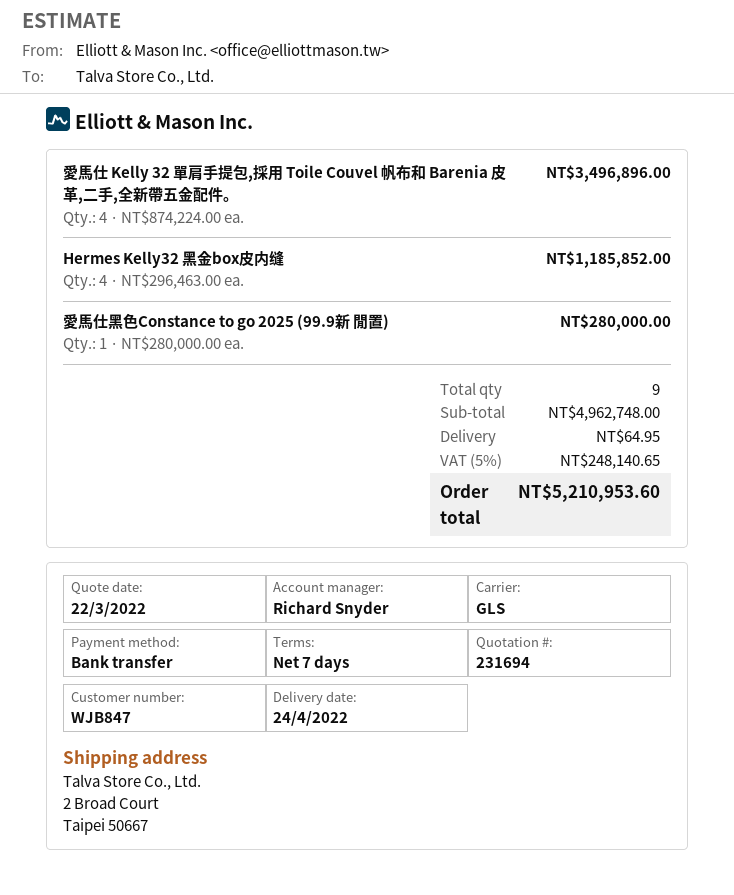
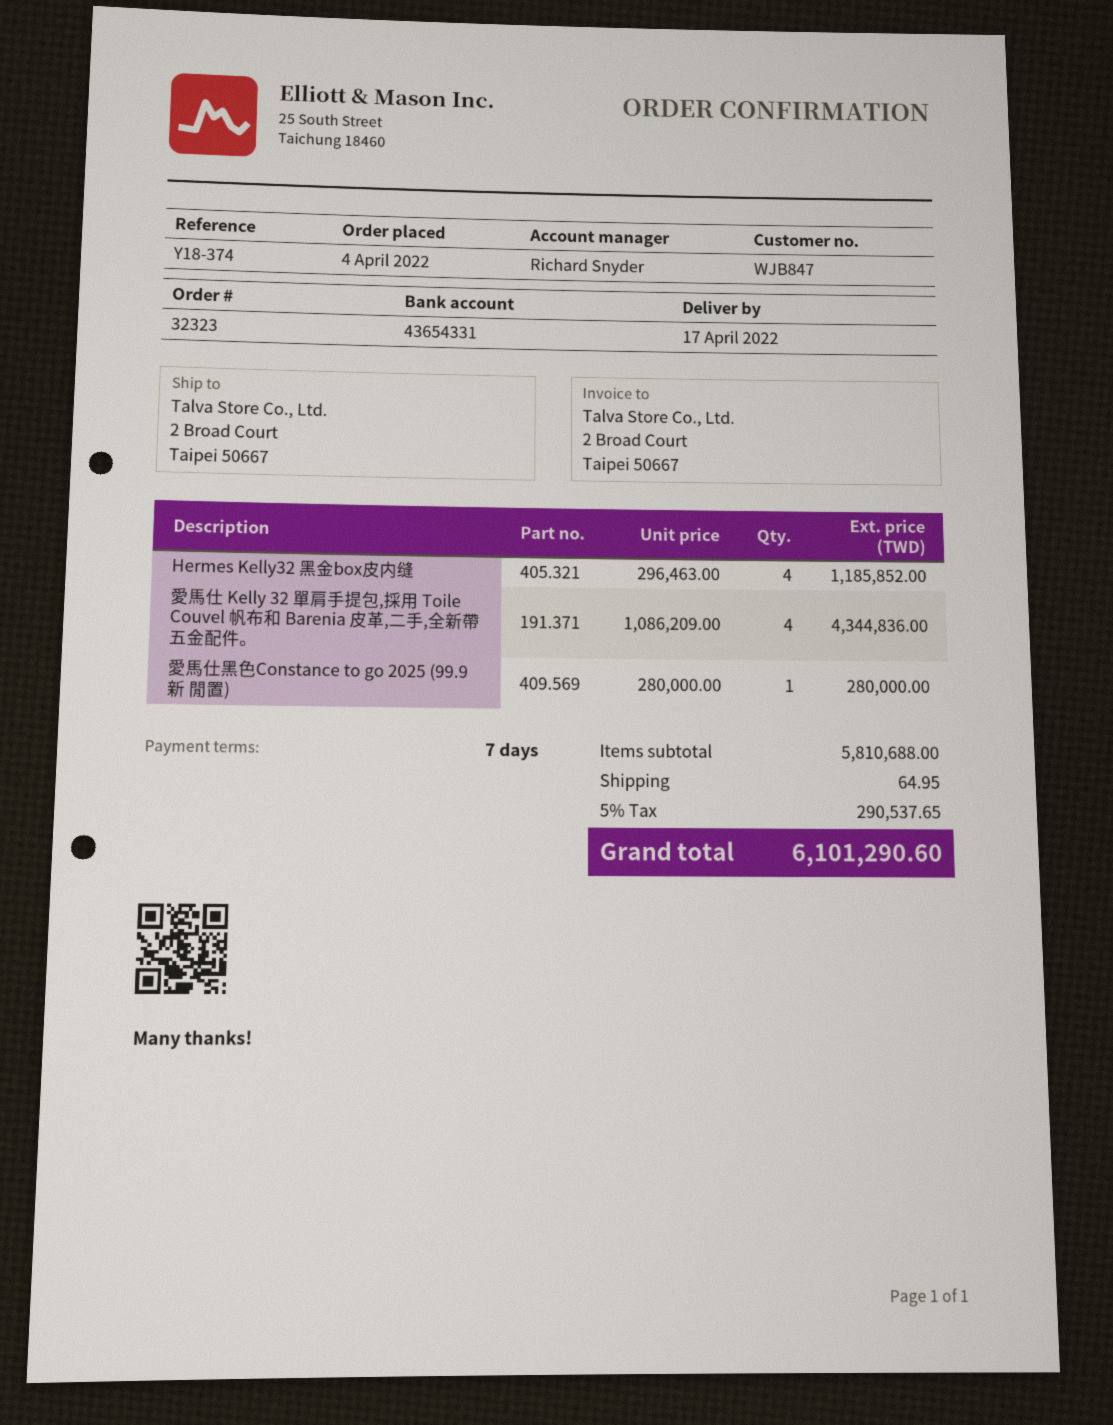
delivery date: 2022-04-24 -> 2022-04-17
愛馬仕 Kelly 32 單肩手提包,採用 Toile Couvel 帆布和 Barenia 皮革,二手,全新帶五金配件。: 4 x 874224.00 = 3496896.00 -> 4 x 1086209.00 = 4344836.00
subtotal: 4962748.00 -> 5810688.00
tax: 5% = 248140.65 -> 5% = 290537.65
total: 5210953.60 -> 6101290.60

